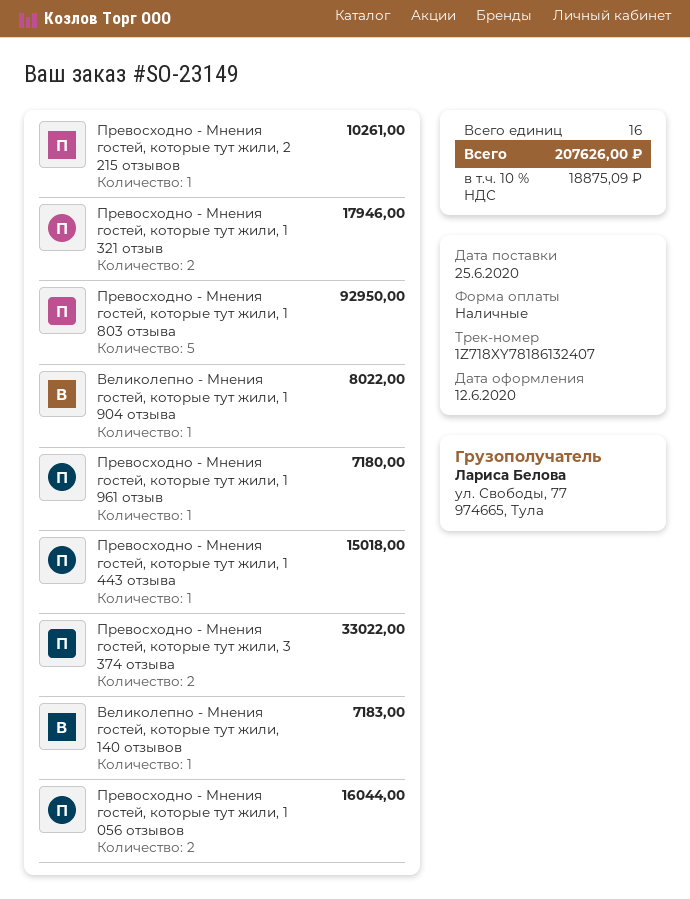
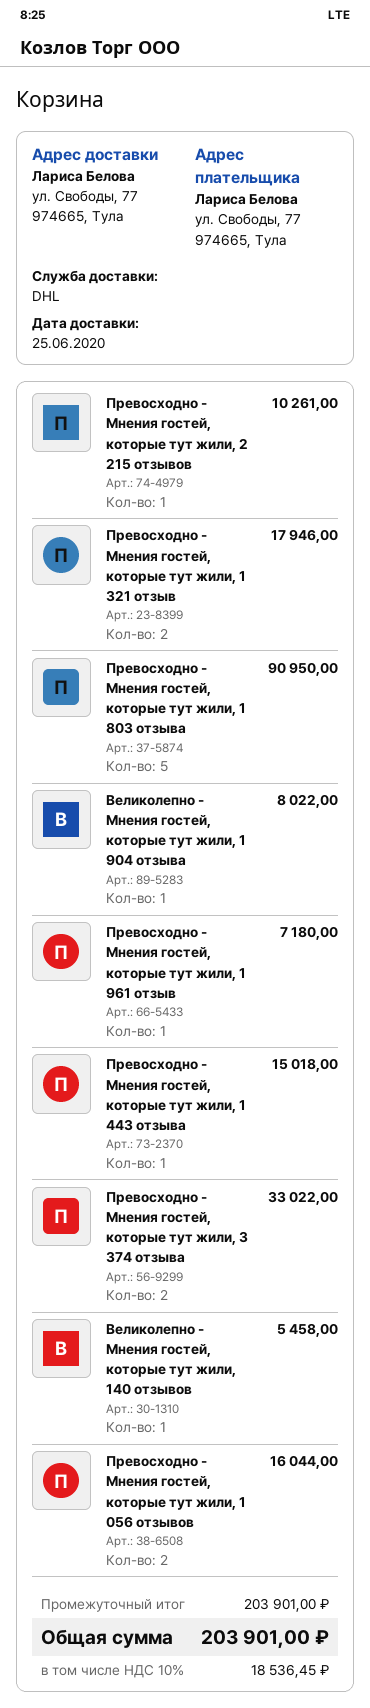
Превосходно - Мнения гостей, которые тут жили, 1 803 отзыва: 5 for 92950.00 -> 5 for 90950.00
Великолепно - Мнения гостей, которые тут жили, 140 отзывов: 1 for 7183.00 -> 1 for 5458.00
tax: 10% = 18875.09 -> 10% = 18536.45
total: 207626.00 -> 203901.00

